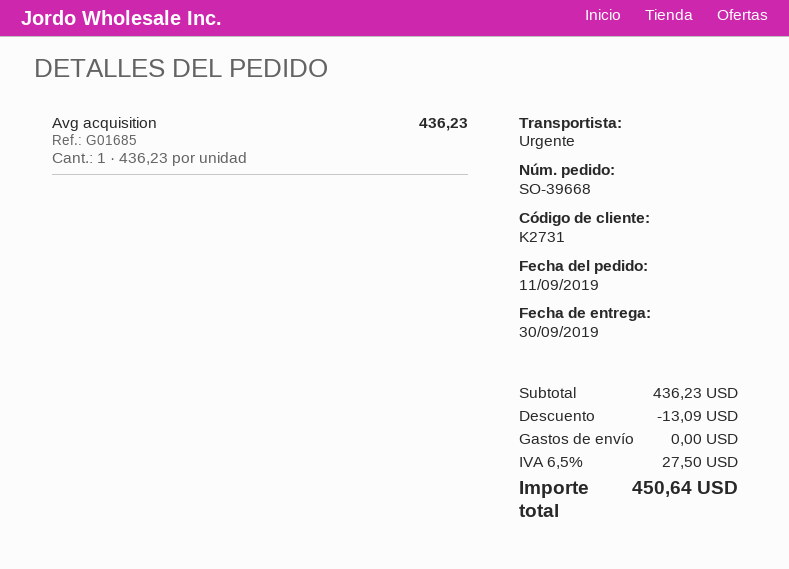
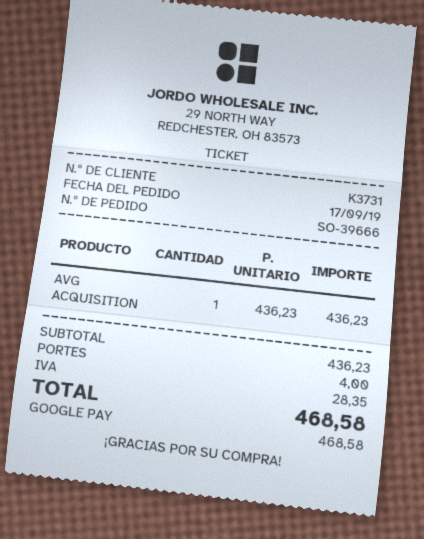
order number: SO-39668 -> SO-39666
order date: 2019-09-11 -> 2019-09-17
customer number: K2731 -> K3731
discount: 13.09 -> none
shipping: 0.00 -> 4.00
tax: 27.50 -> 28.35
total: 450.64 -> 468.58

